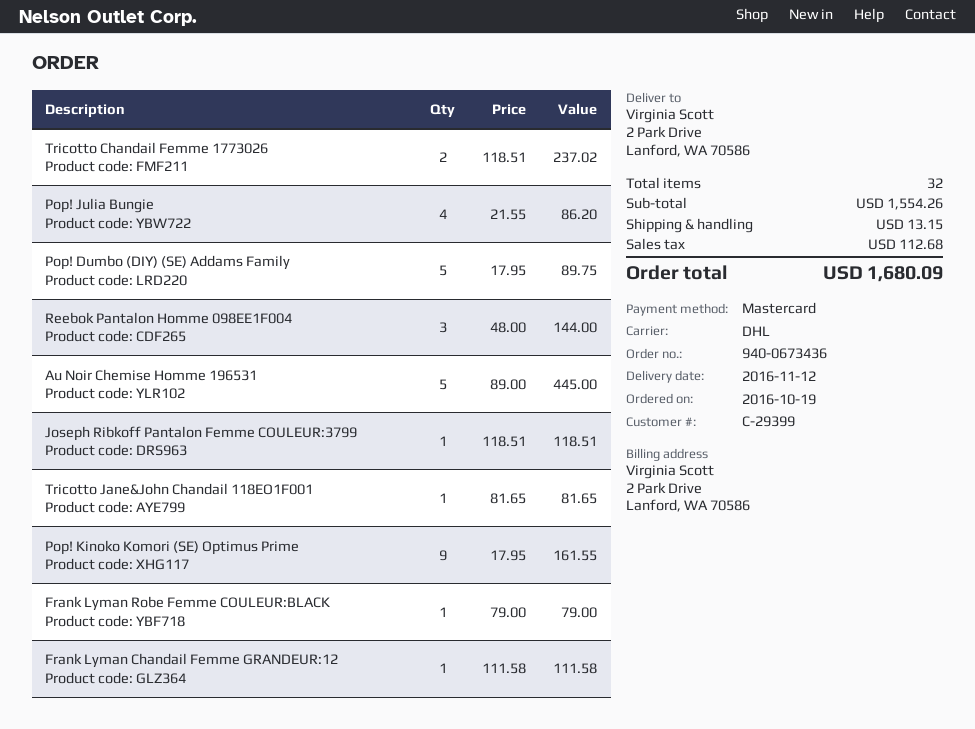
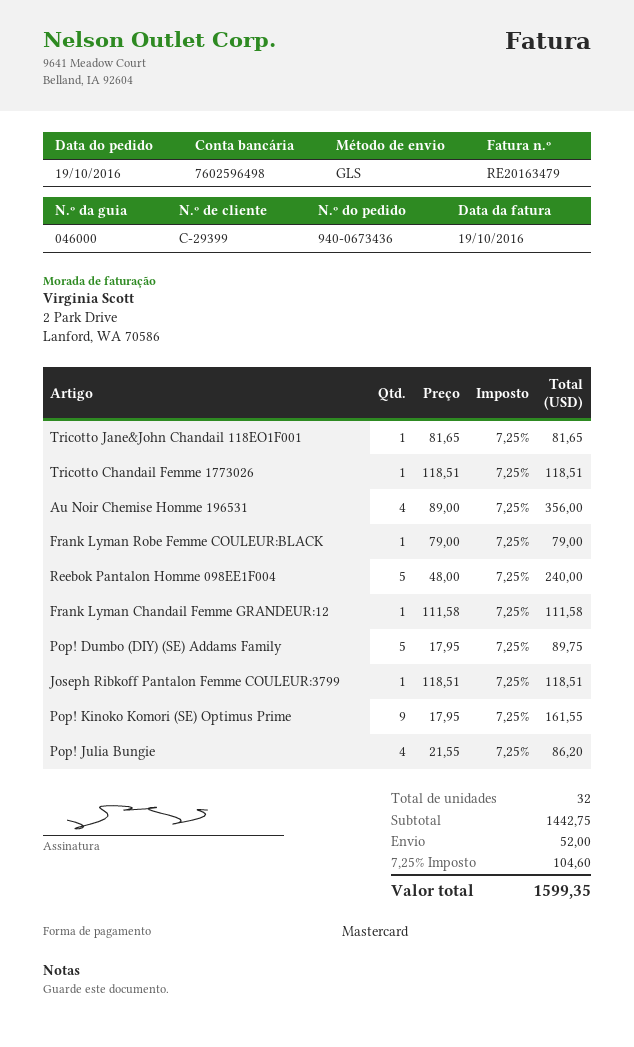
shipping method: DHL -> GLS
Tricotto Chandail Femme 1773026: 2 x 118.51 = 237.02 -> 1 x 118.51 = 118.51
Reebok Pantalon Homme 098EE1F004: 3 x 48.00 = 144.00 -> 5 x 48.00 = 240.00
Au Noir Chemise Homme 196531: 5 x 89.00 = 445.00 -> 4 x 89.00 = 356.00
subtotal: 1554.26 -> 1442.75
shipping: 13.15 -> 52.00
tax: 112.68 -> 104.60
total: 1680.09 -> 1599.35

